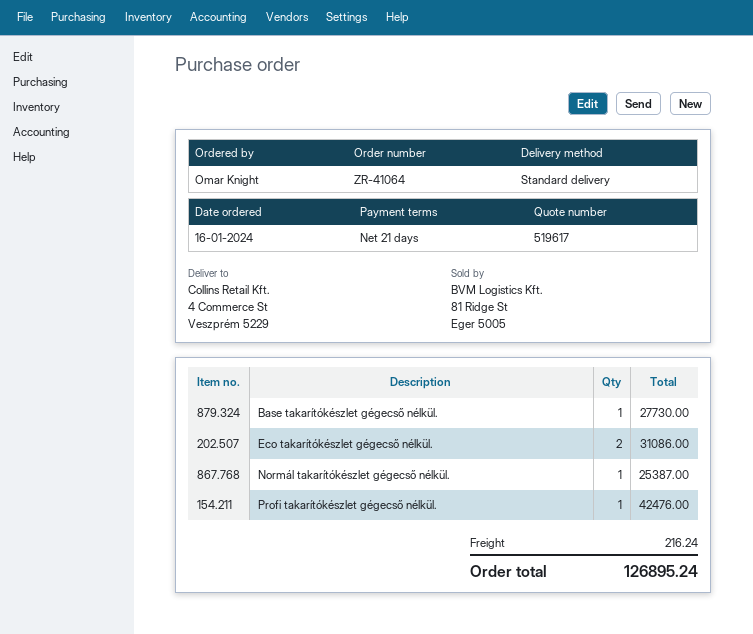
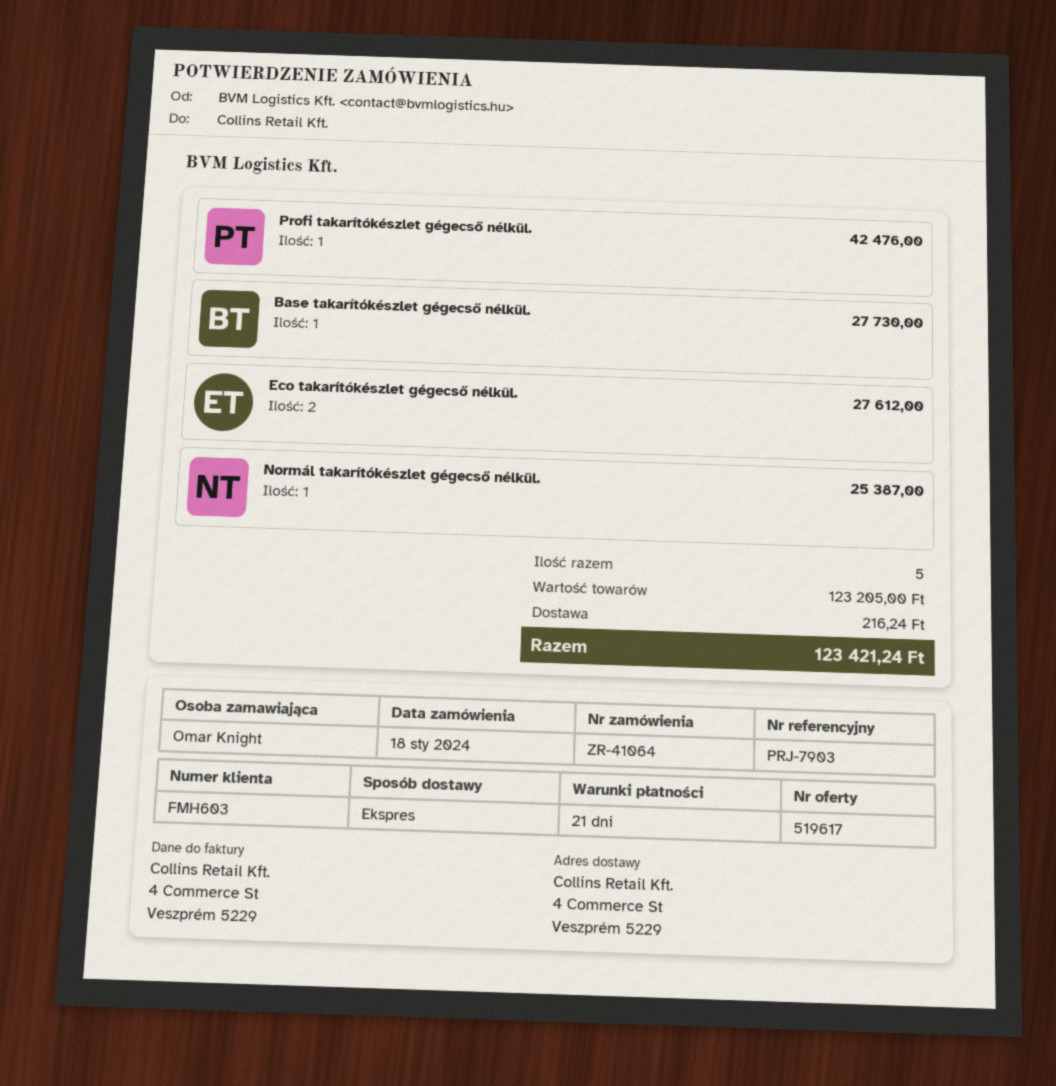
order date: 2024-01-16 -> 2024-01-18
shipping method: standard -> express
Eco takarítókészlet gégecső nélkül.: 2 for 31086.00 -> 2 for 27612.00
total: 126895.24 -> 123421.24

